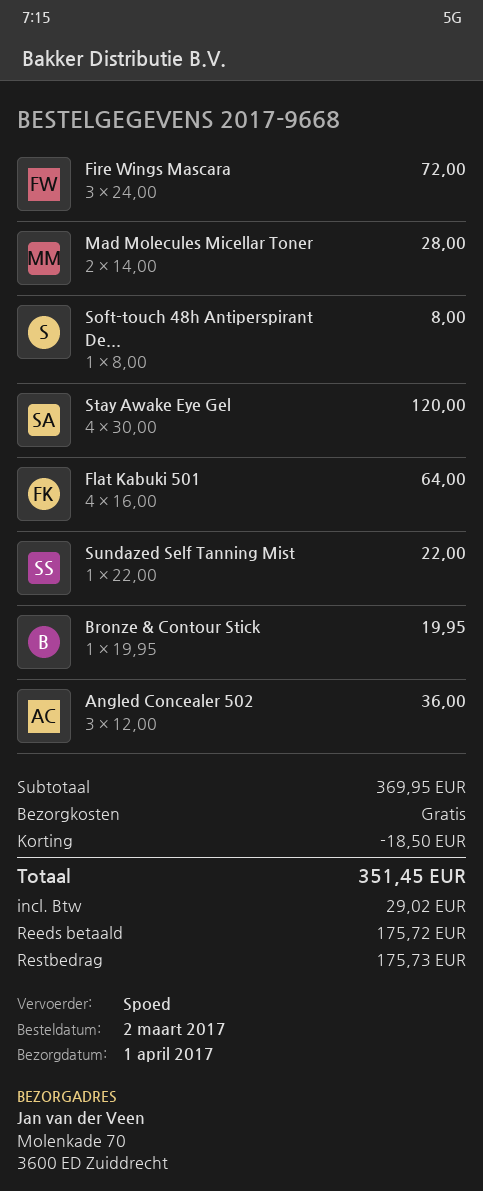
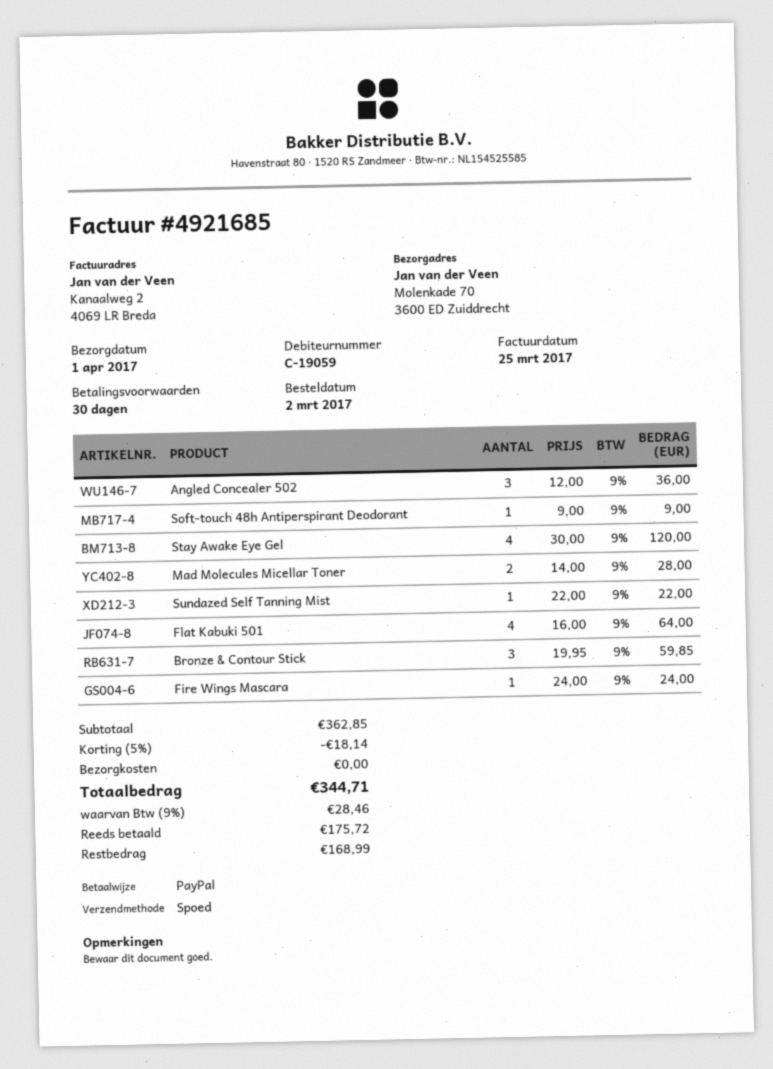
Fire Wings Mascara: 3 x 24.00 = 72.00 -> 1 x 24.00 = 24.00
Soft-touch 48h Antiperspirant De...: 1 x 8.00 = 8.00 -> 1 x 9.00 = 9.00
Bronze & Contour Stick: 1 x 19.95 = 19.95 -> 3 x 19.95 = 59.85
subtotal: 369.95 -> 362.85
discount: 18.50 -> 18.14
tax: 29.02 -> 28.46
total: 351.45 -> 344.71
balance: 175.73 -> 168.99

